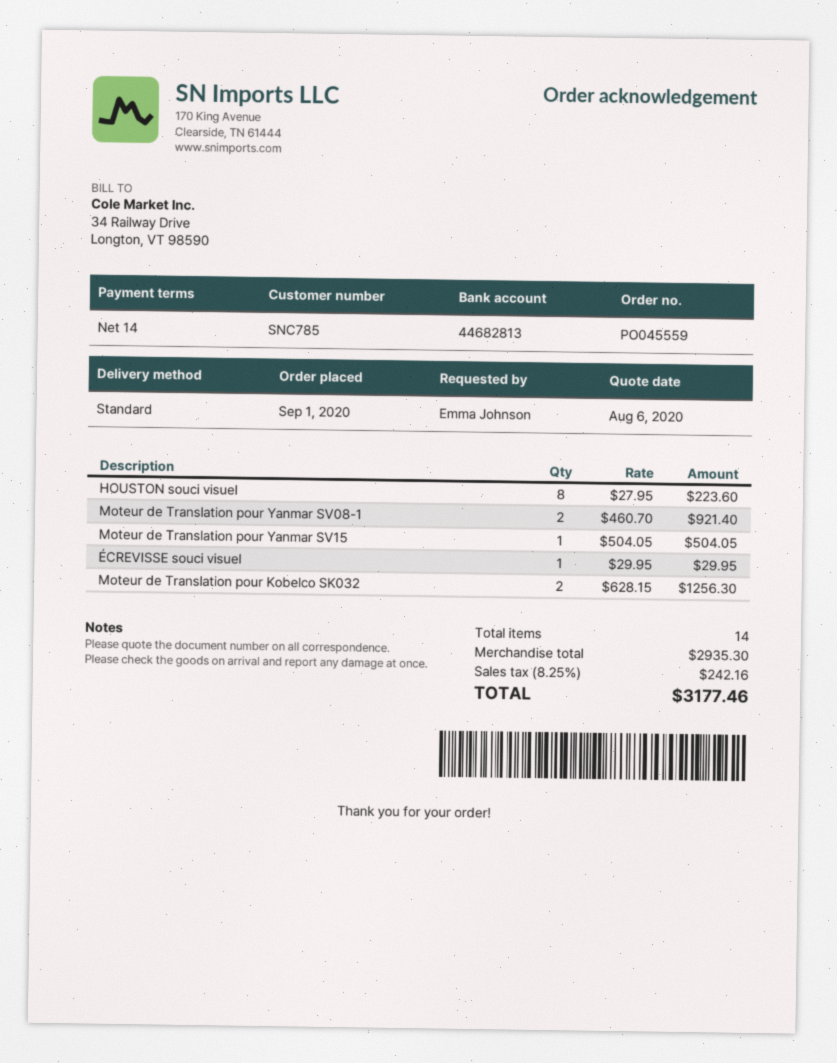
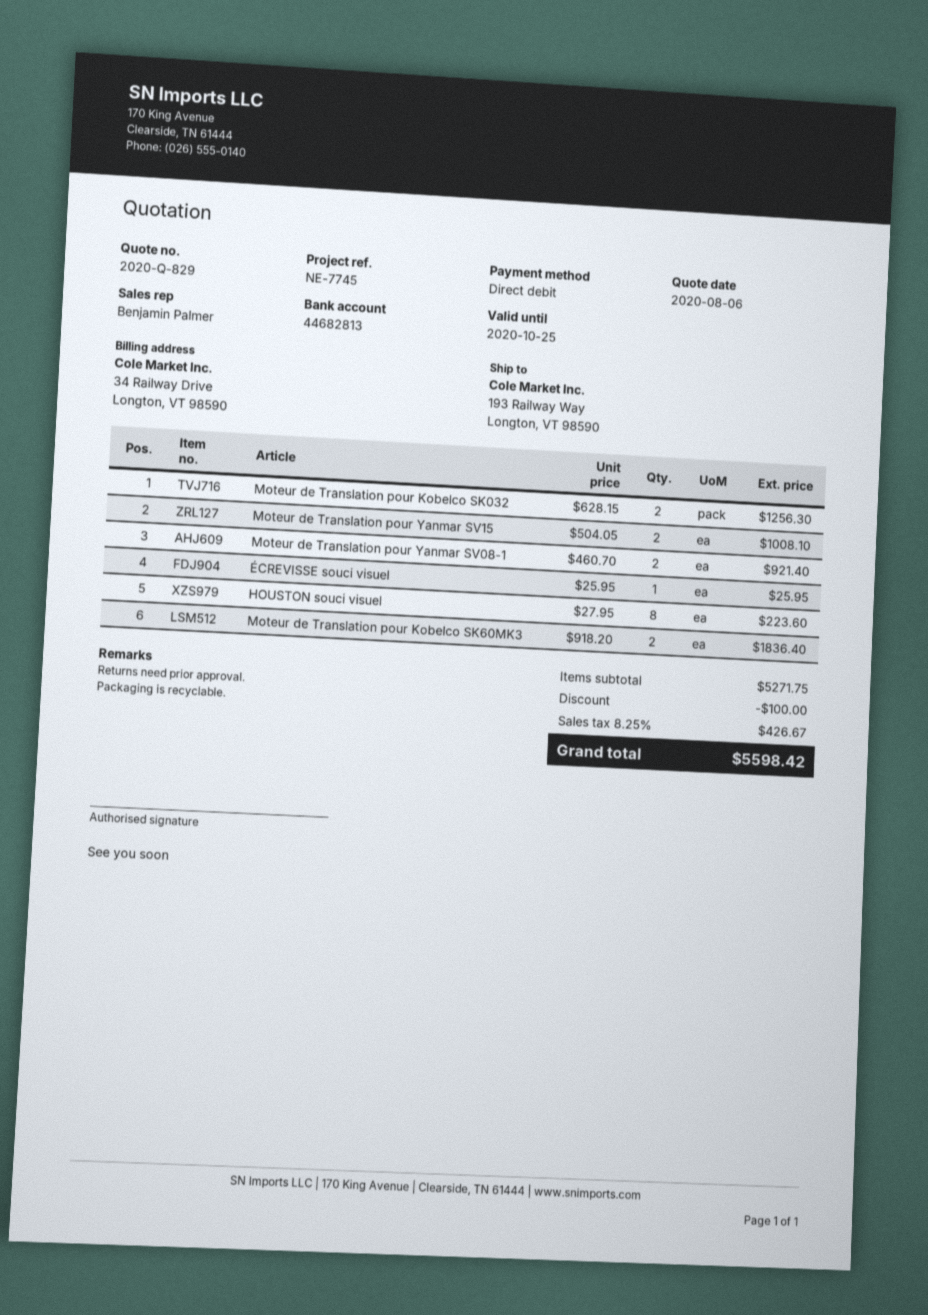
Moteur de Translation pour Yanmar SV15: 1 x 504.05 = 504.05 -> 2 x 504.05 = 1008.10
ÉCREVISSE souci visuel: 1 x 29.95 = 29.95 -> 1 x 25.95 = 25.95
Moteur de Translation pour Kobelco SK60MK3: none -> 2 x 918.20 = 1836.40
subtotal: 2935.30 -> 5271.75
discount: none -> 100.00
tax: 8.25% = 242.16 -> 8.25% = 426.67
total: 3177.46 -> 5598.42

